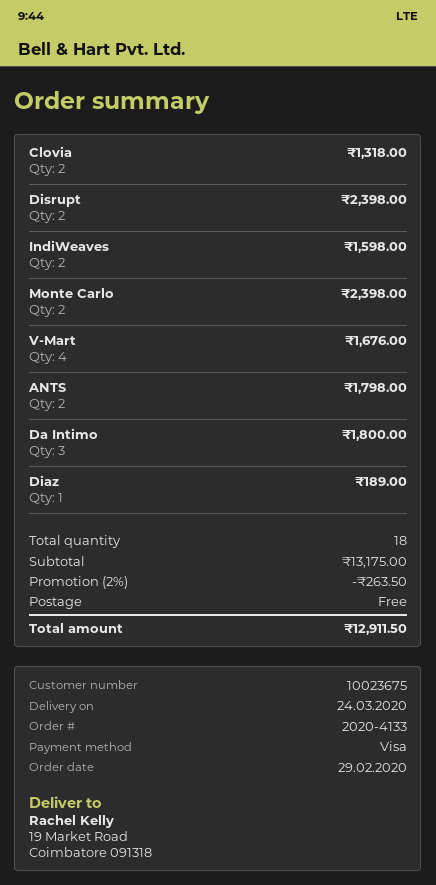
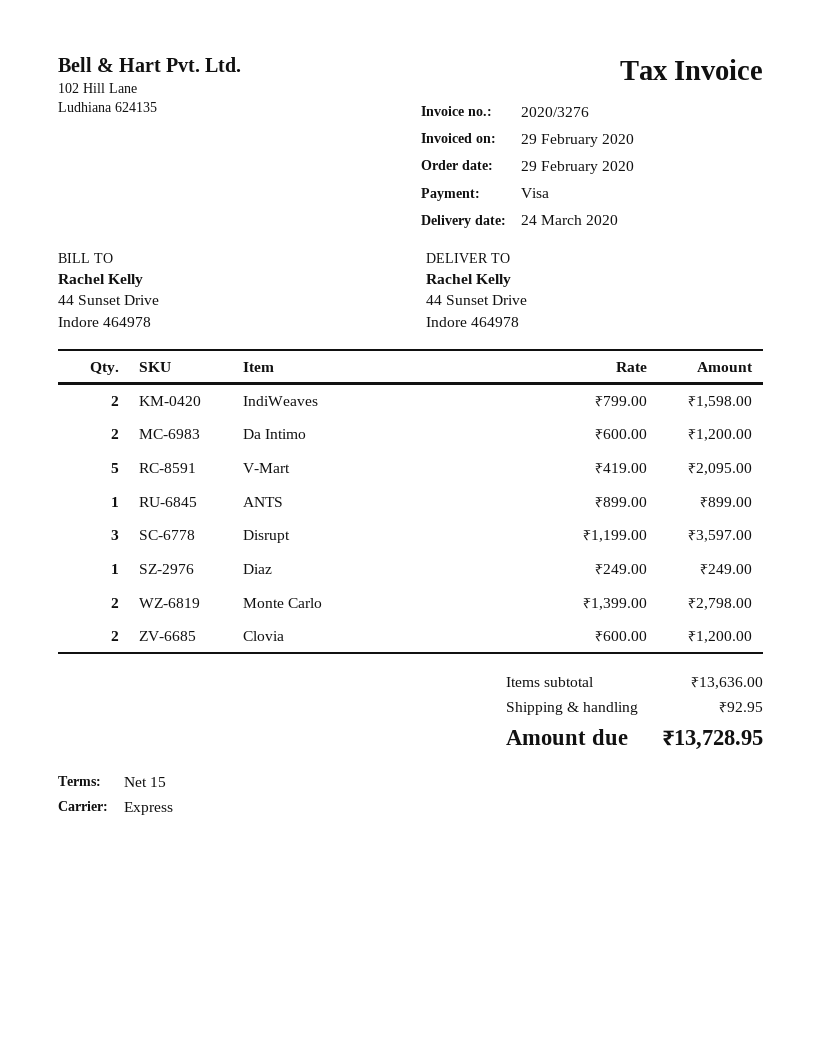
ship to: 19 Market Road, Coimbatore 091318 -> 44 Sunset Drive, Indore 464978
Clovia: 2 for 1318.00 -> 2 for 1200.00
Disrupt: 2 for 2398.00 -> 3 for 3597.00
Monte Carlo: 2 for 2398.00 -> 2 for 2798.00
V-Mart: 4 for 1676.00 -> 5 for 2095.00
ANTS: 2 for 1798.00 -> 1 for 899.00
Da Intimo: 3 for 1800.00 -> 2 for 1200.00
Diaz: 1 for 189.00 -> 1 for 249.00
subtotal: 13175.00 -> 13636.00
discount: 2% = 263.50 -> none
shipping: 0.00 -> 92.95
total: 12911.50 -> 13728.95

